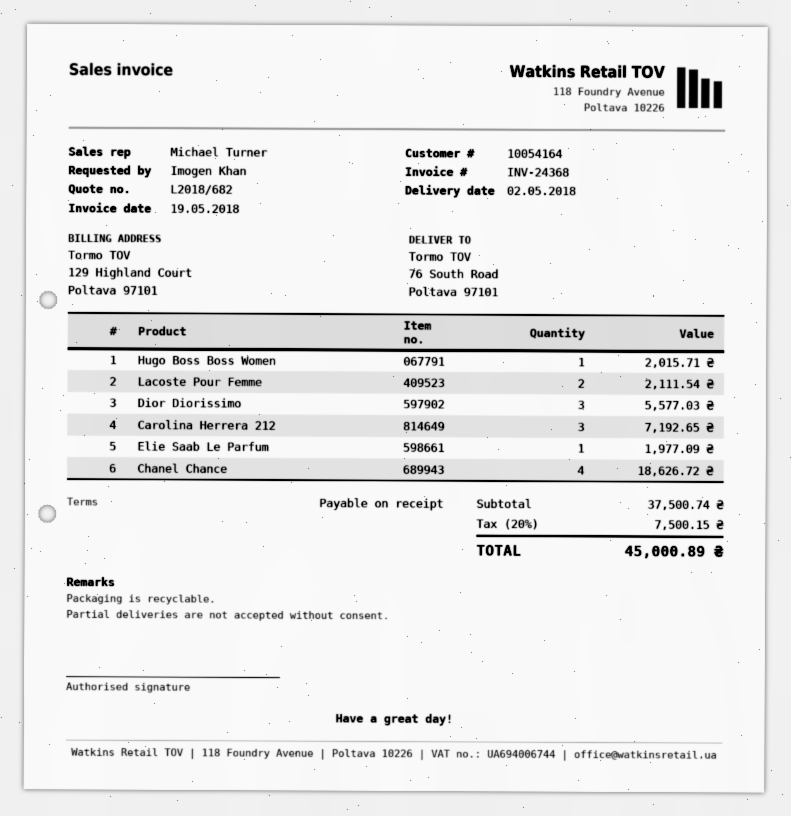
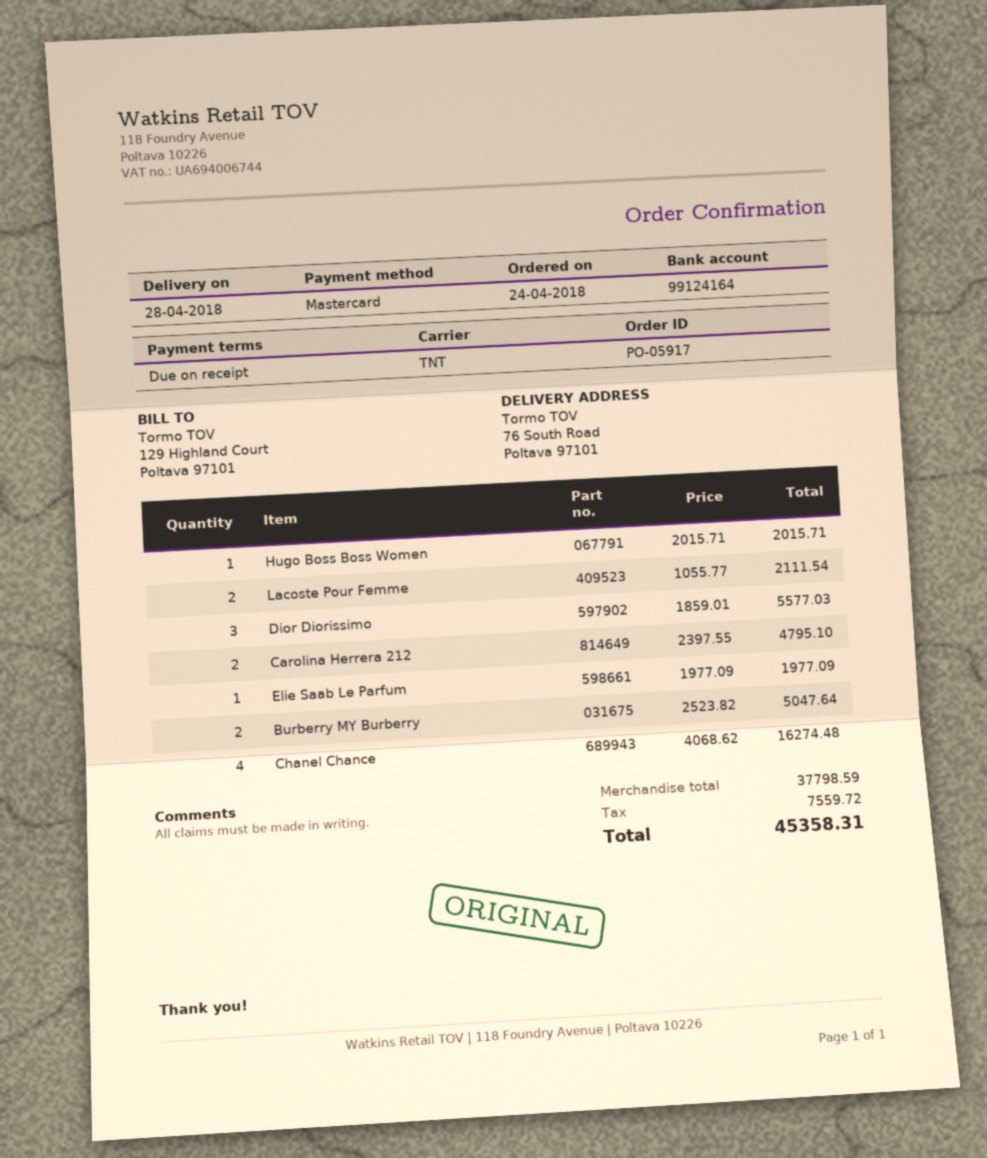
delivery date: 2018-05-02 -> 2018-04-28
Carolina Herrera 212: 3 for 7192.65 -> 2 for 4795.10
Chanel Chance: 4 for 18626.72 -> 4 for 16274.48
Burberry MY Burberry: none -> 2 for 5047.64
subtotal: 37500.74 -> 37798.59
tax: 7500.15 -> 7559.72
total: 45000.89 -> 45358.31

